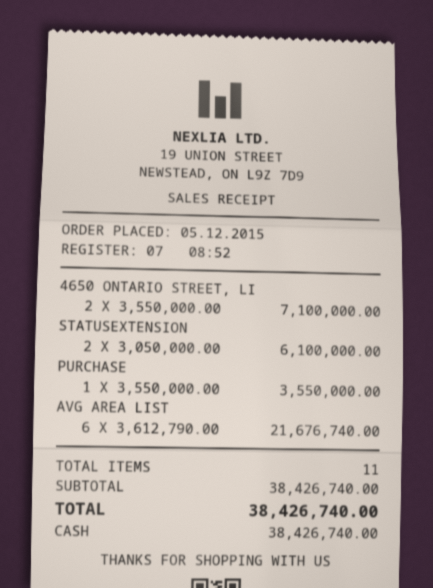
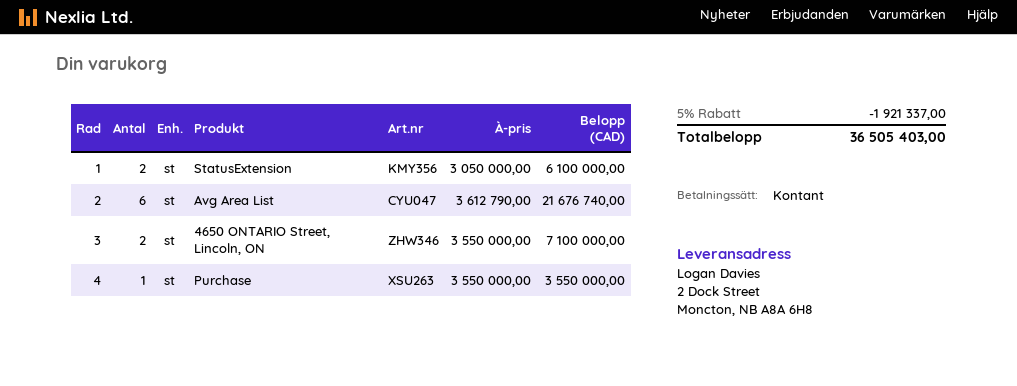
discount: none -> 5% = 1921337.00
total: 38426740.00 -> 36505403.00

